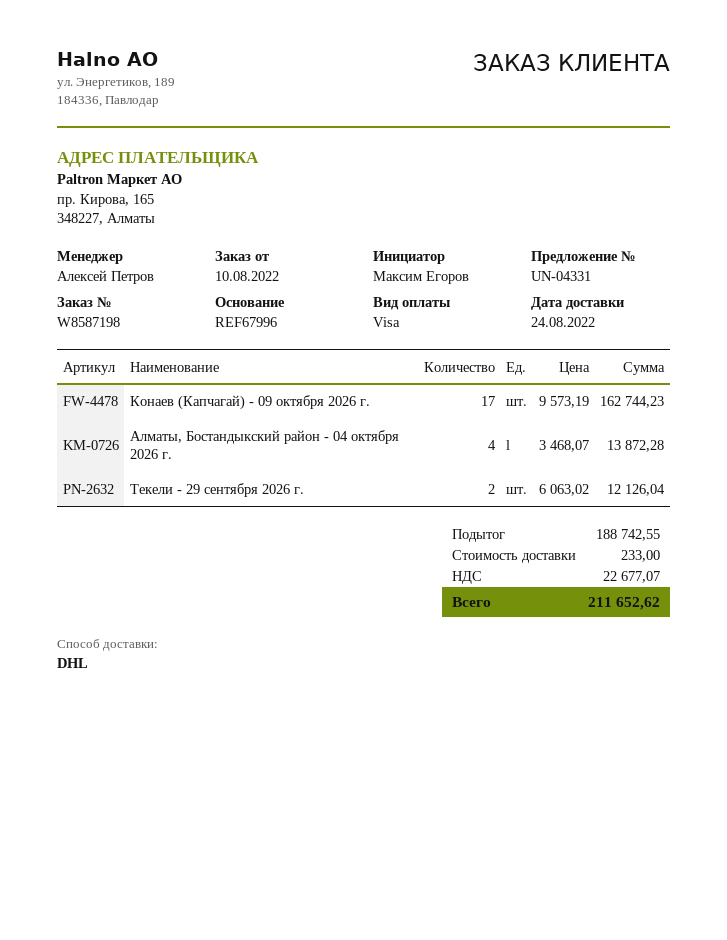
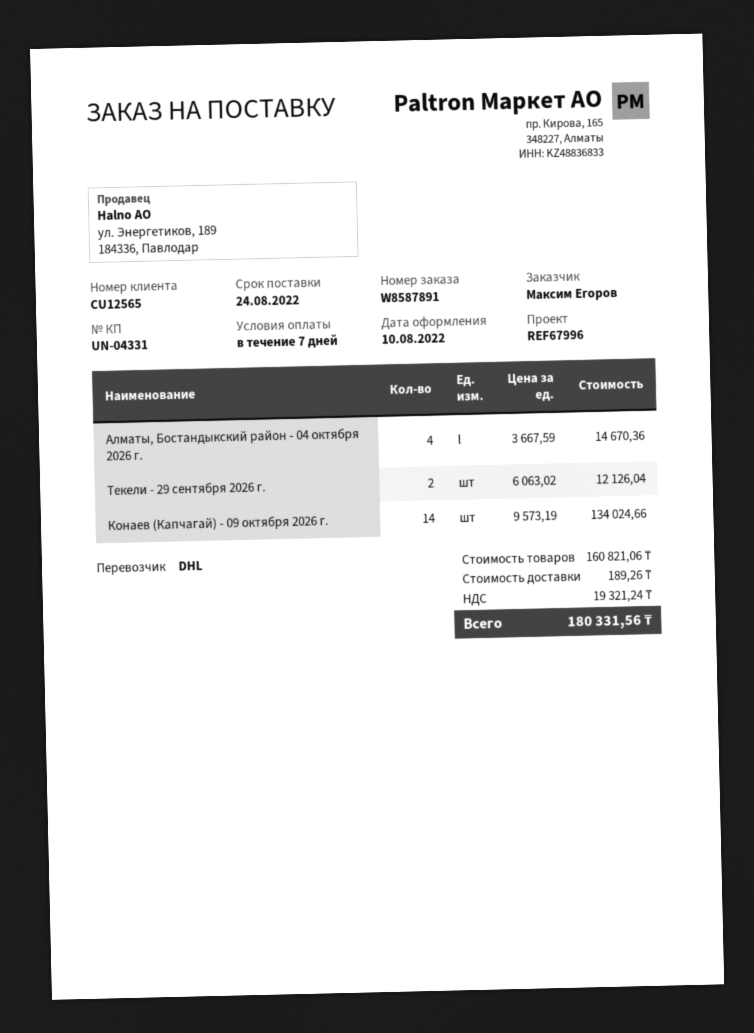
order number: W8587198 -> W8587891
Конаев (Капчагай) - 09 октября 2026 г.: 17 x 9573.19 = 162744.23 -> 14 x 9573.19 = 134024.66
Алматы, Бостандыкский район - 04 октября 2026 г.: 4 x 3468.07 = 13872.28 -> 4 x 3667.59 = 14670.36
subtotal: 188742.55 -> 160821.06
shipping: 233.00 -> 189.26
tax: 22677.07 -> 19321.24
total: 211652.62 -> 180331.56

